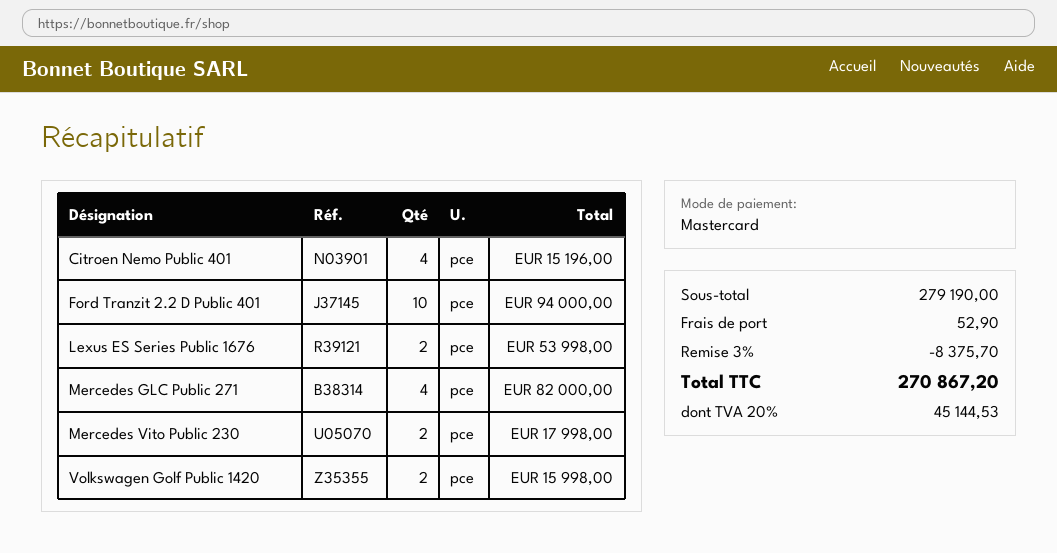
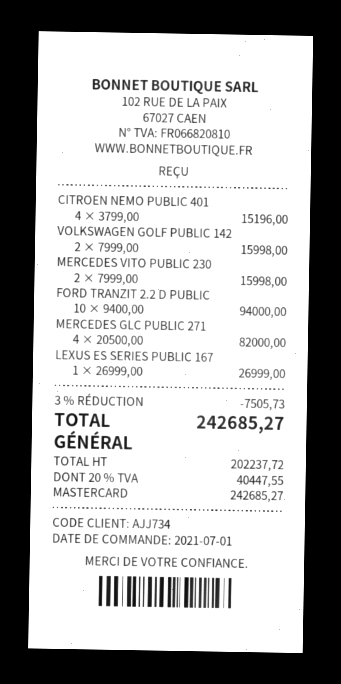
Lexus ES Series Public 1676: 2 for 53998.00 -> 1 for 26999.00
Mercedes Vito Public 230: 2 for 17998.00 -> 2 for 15998.00
discount: 3% = 8375.70 -> 3% = 7505.73
shipping: 52.90 -> none
tax: 20% = 45144.53 -> 20% = 40447.55
total: 270867.20 -> 242685.27

